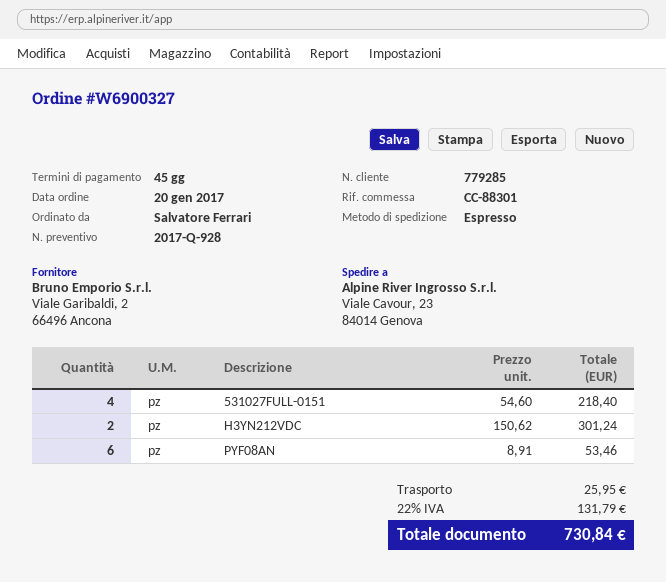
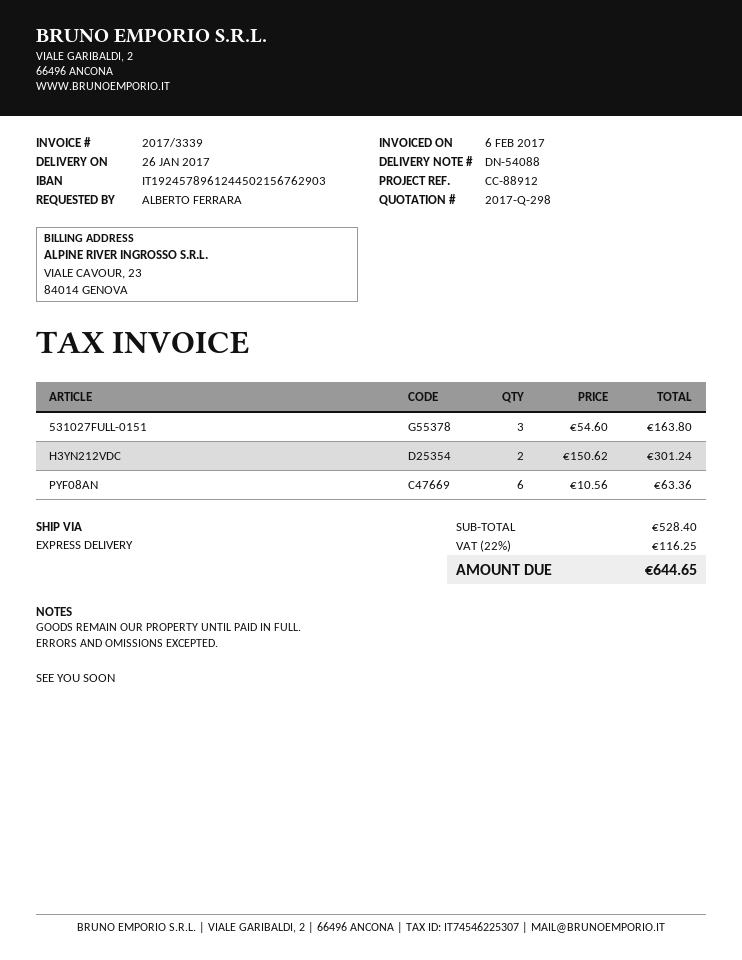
quote number: 2017-Q-928 -> 2017-Q-298
reference: CC-88301 -> CC-88912
ordered by: Salvatore Ferrari -> ALBERTO FERRARA
531027FULL-0151: 4 x 54.60 = 218.40 -> 3 x 54.60 = 163.80
PYF08AN: 6 x 8.91 = 53.46 -> 6 x 10.56 = 63.36
shipping: 25.95 -> none
tax: 22% = 131.79 -> 22% = 116.25
total: 730.84 -> 644.65

